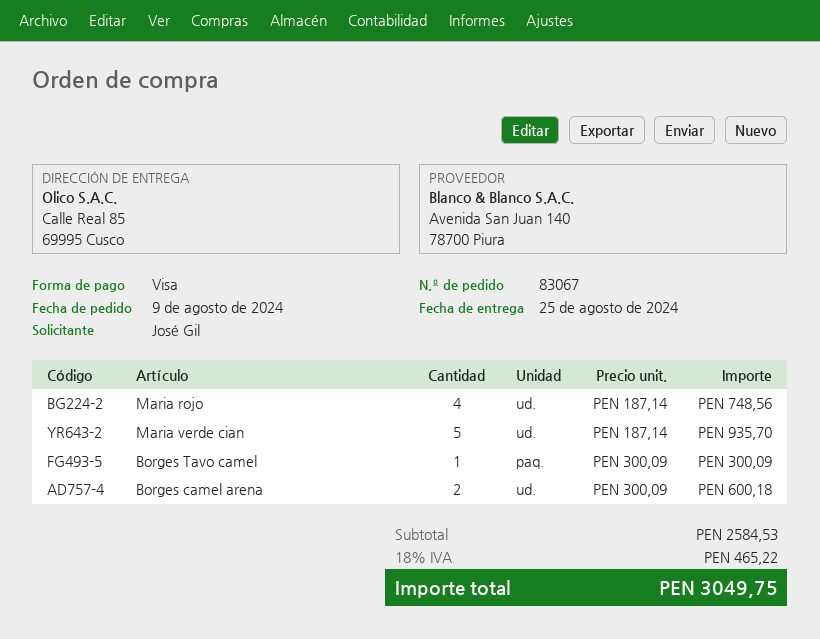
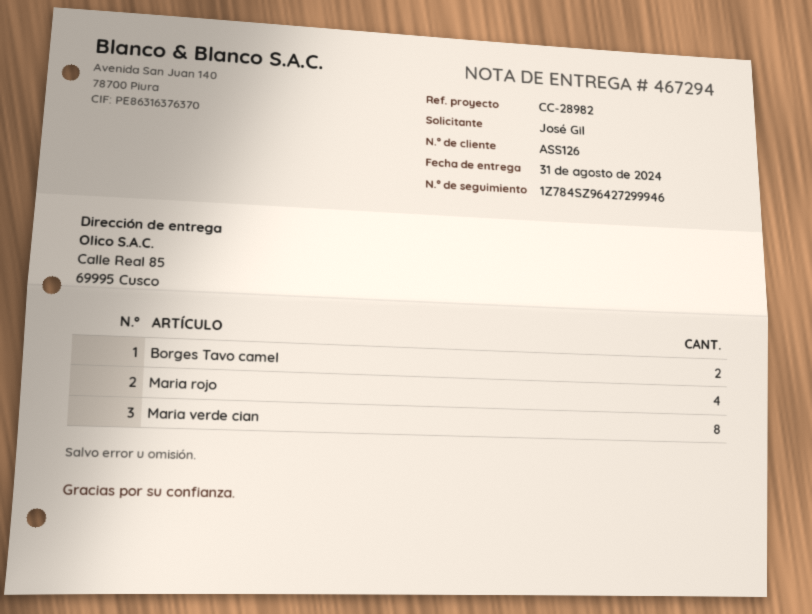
delivery date: 2024-08-25 -> 2024-08-31
Maria verde cian: 5 -> 8
Borges Tavo camel: 1 -> 2
Borges camel arena: 2 -> none

